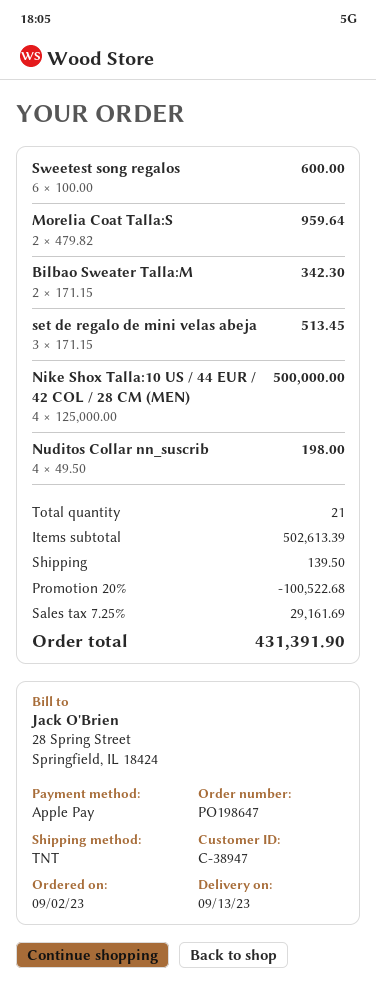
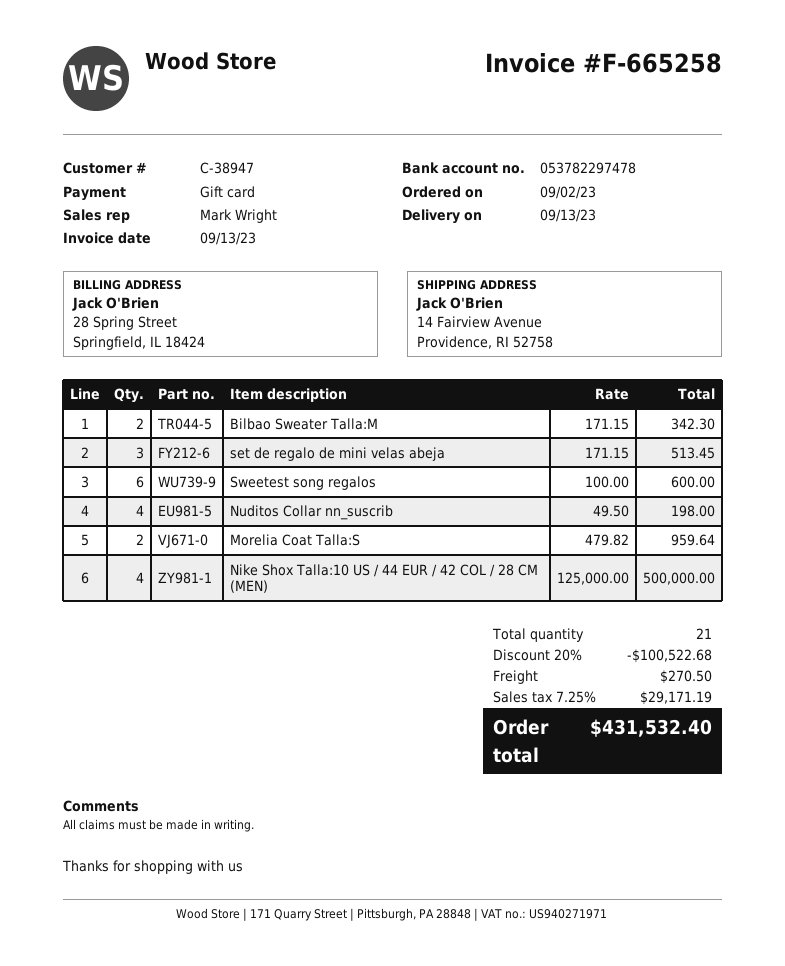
payment method: Apple Pay -> gift card
shipping: 139.50 -> 270.50
tax: 7.25% = 29161.69 -> 7.25% = 29171.19
total: 431391.90 -> 431532.40

